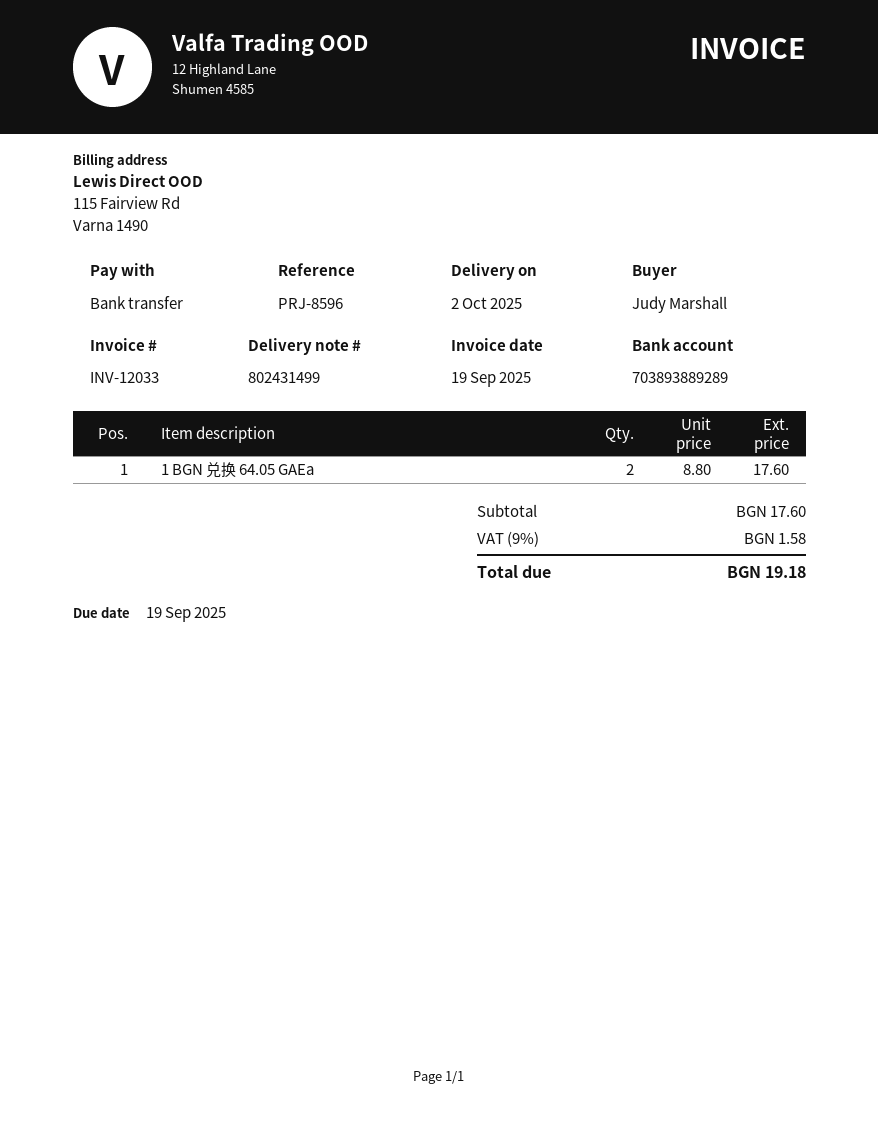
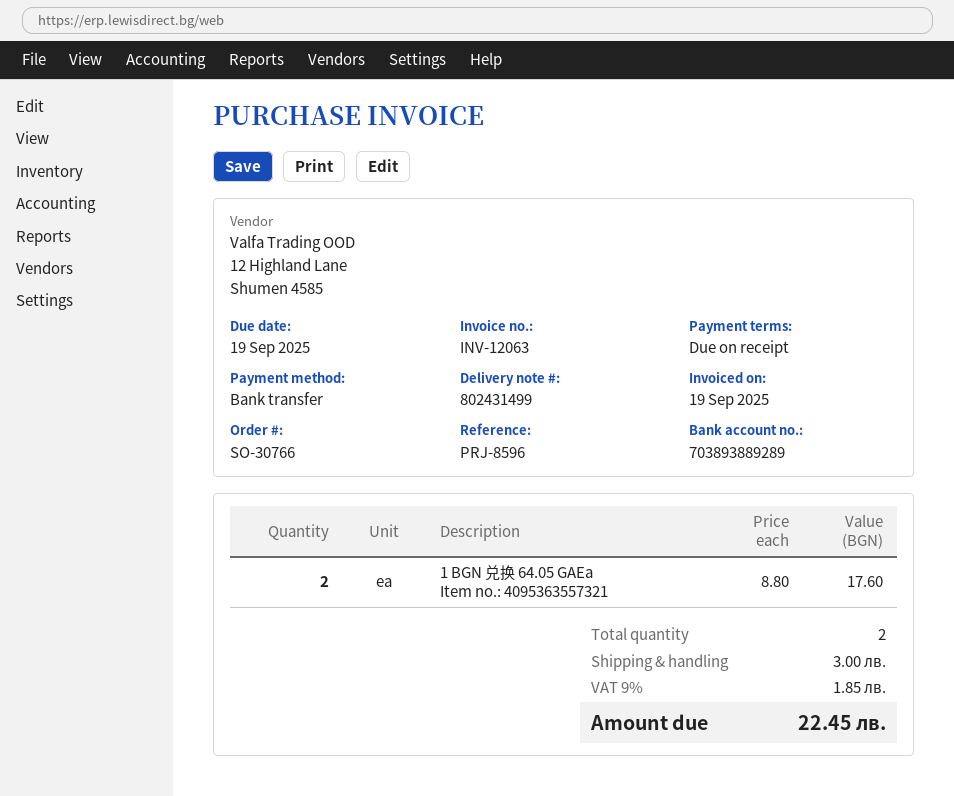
invoice number: INV-12033 -> INV-12063
shipping: none -> 3.00
tax: 9% = 1.58 -> 9% = 1.85
total: 19.18 -> 22.45

